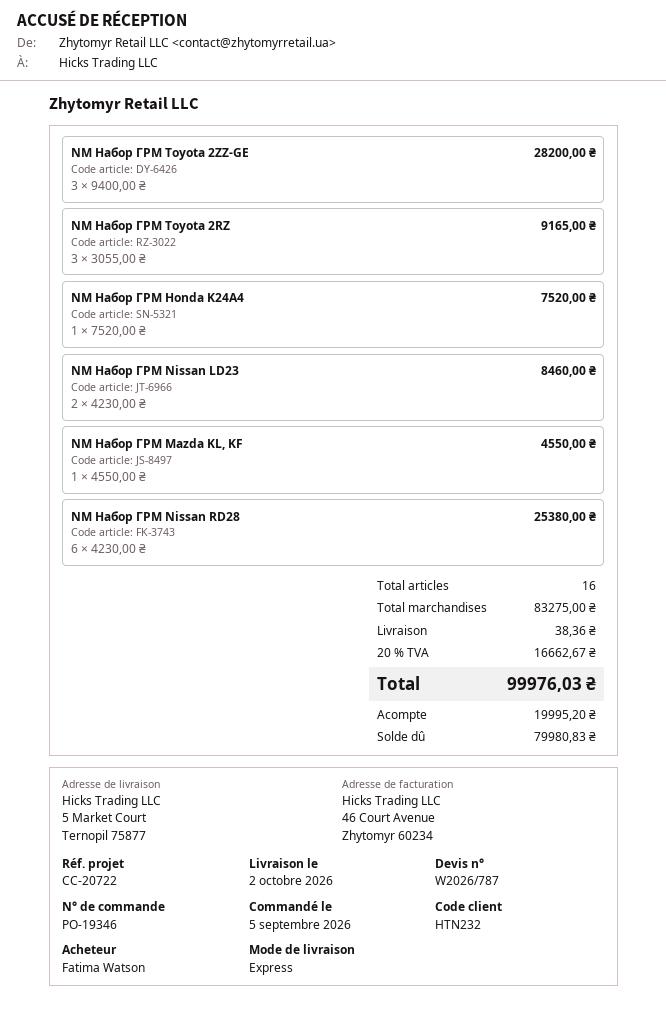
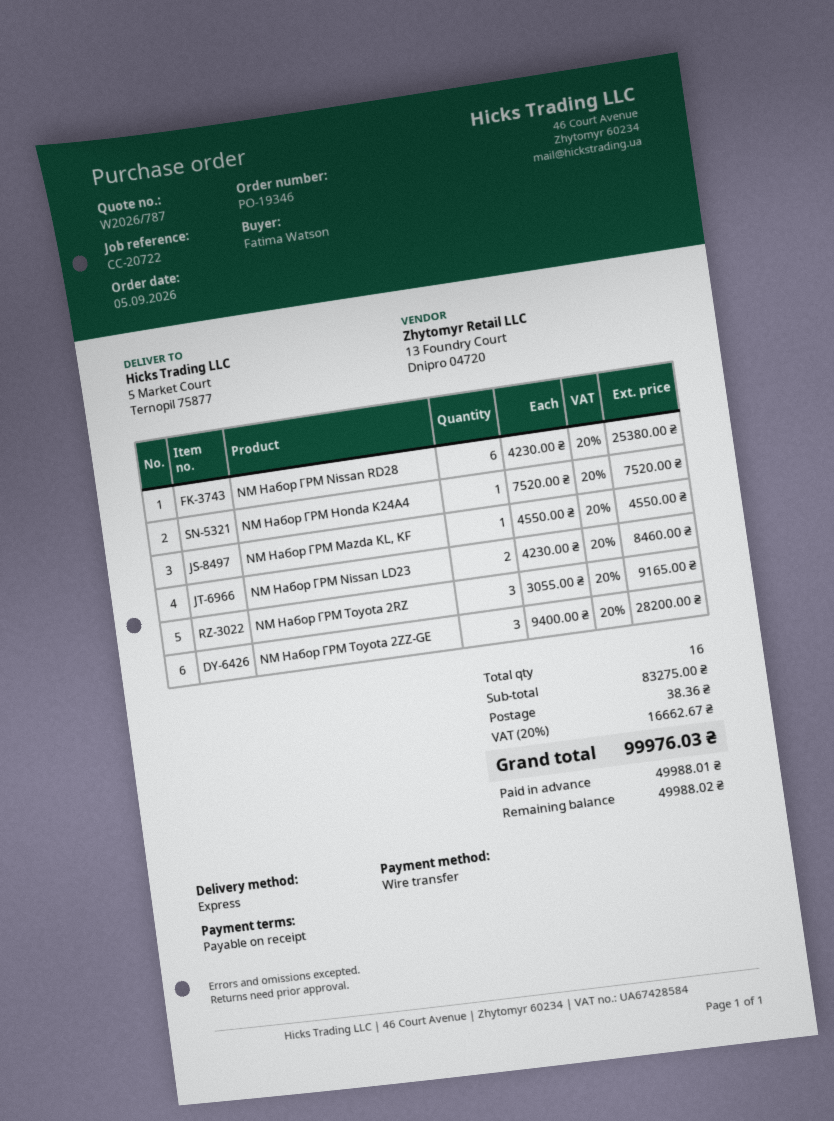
deposit: 19995.20 -> 49988.01
balance: 79980.83 -> 49988.02

